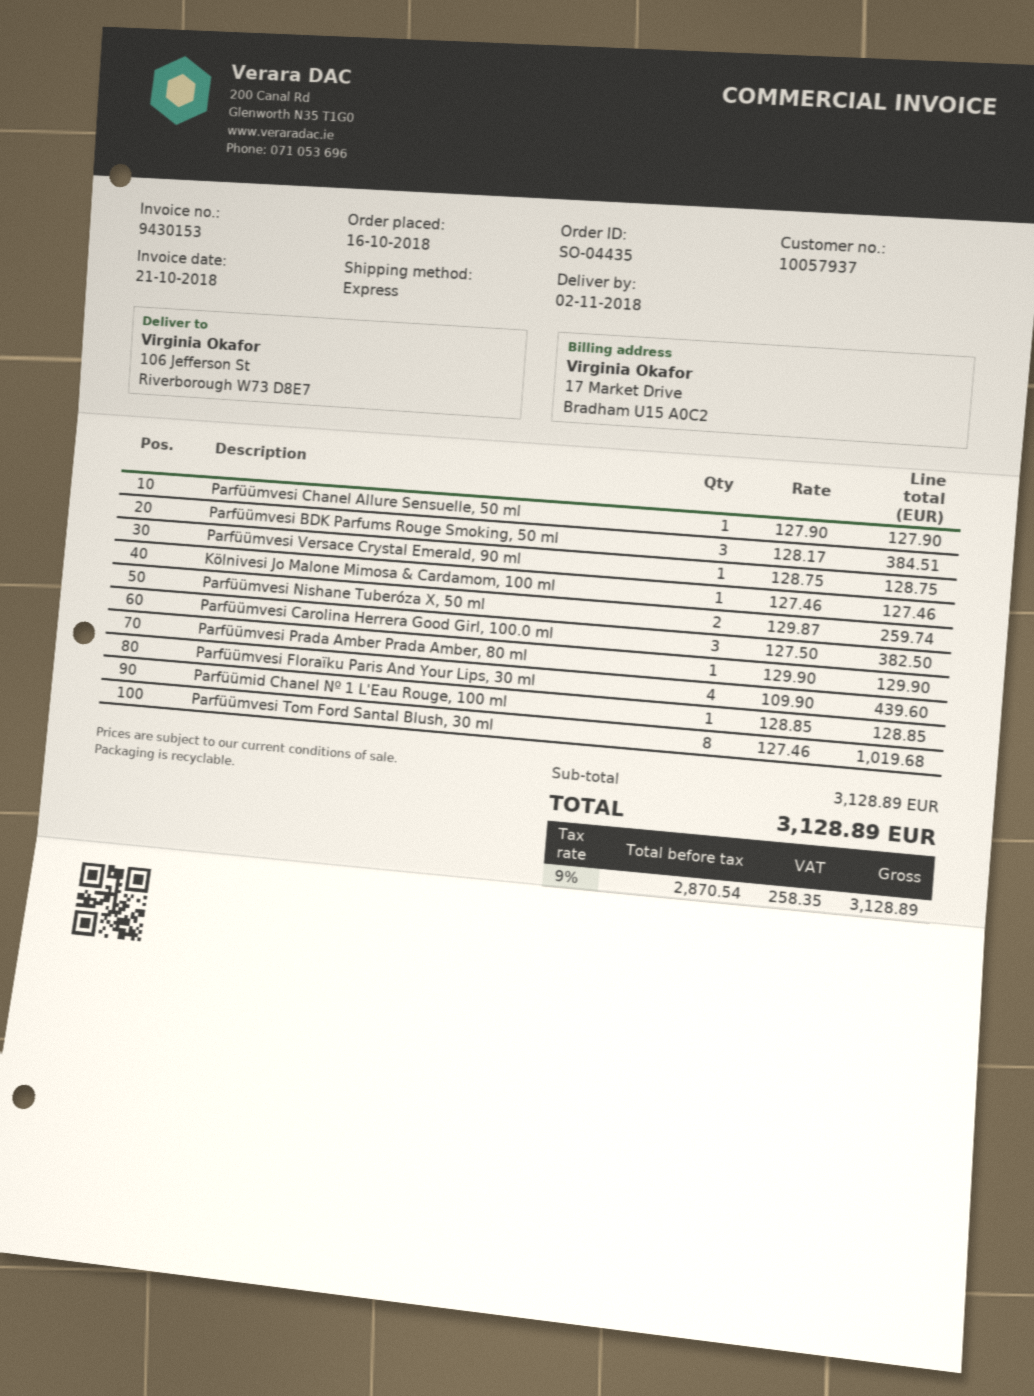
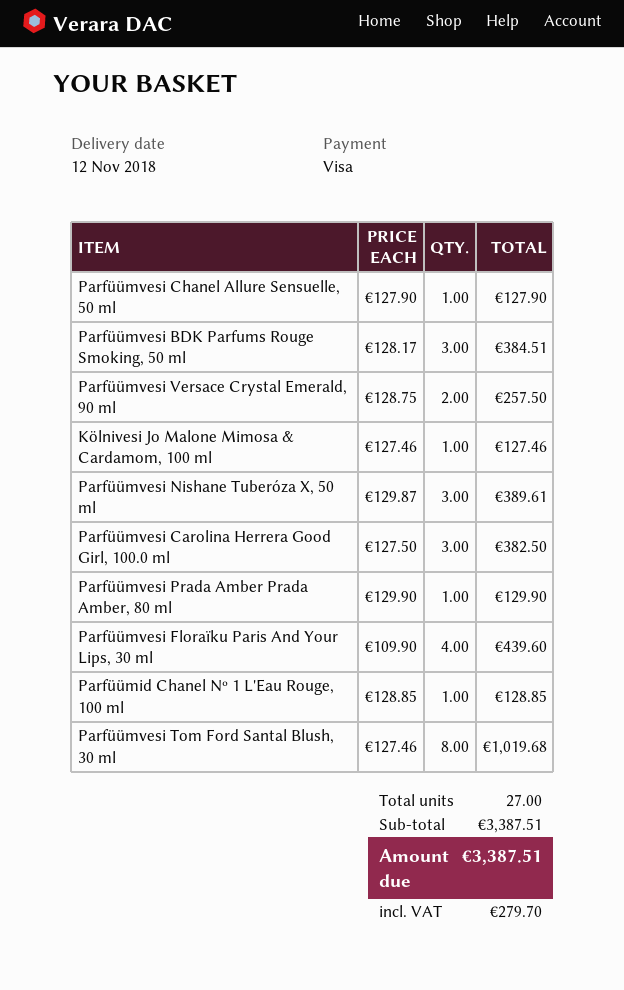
delivery date: 2018-11-02 -> 2018-11-12
Parfüümvesi Versace Crystal Emerald, 90 ml: 1 x 128.75 = 128.75 -> 2 x 128.75 = 257.50
Parfüümvesi Nishane Tuberóza X, 50 ml: 2 x 129.87 = 259.74 -> 3 x 129.87 = 389.61
subtotal: 3128.89 -> 3387.51
tax: 258.35 -> 279.70
total: 3128.89 -> 3387.51

